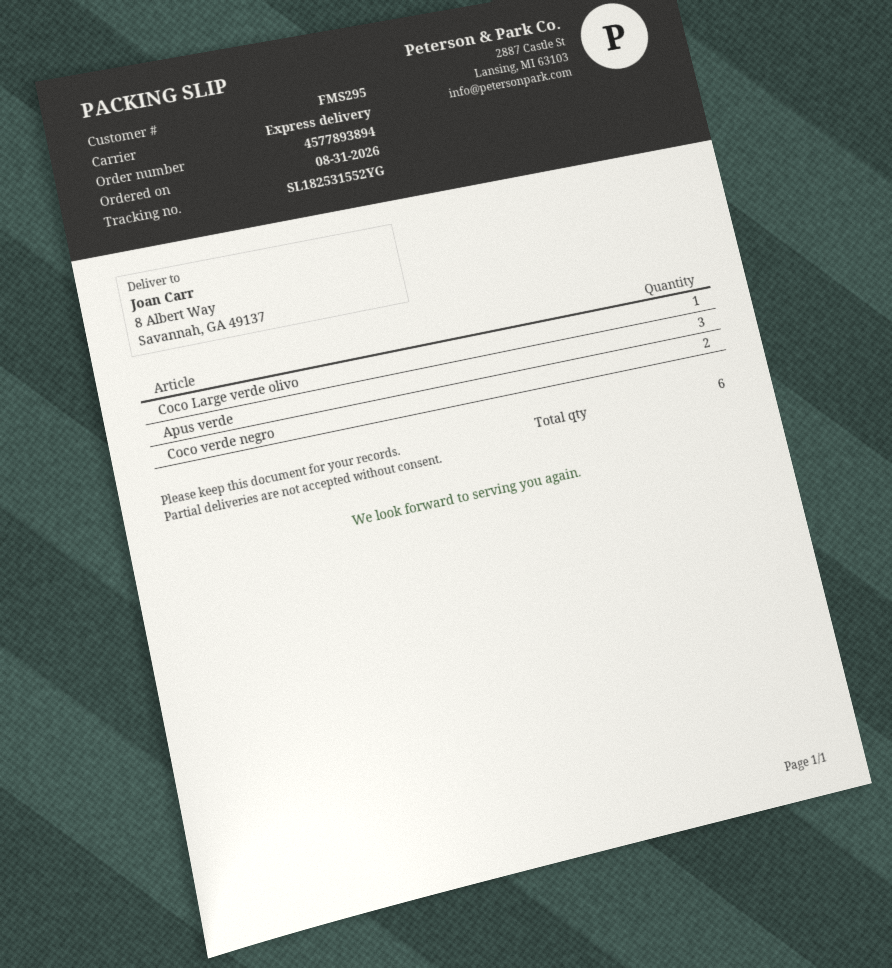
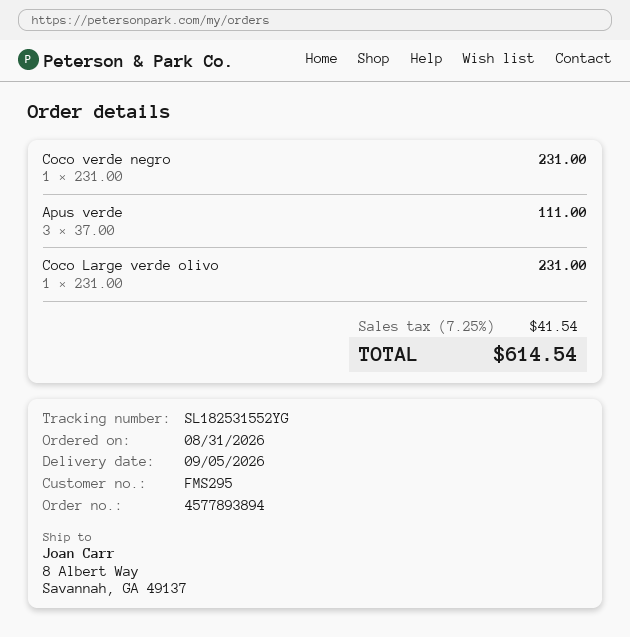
Coco verde negro: 2 -> 1

